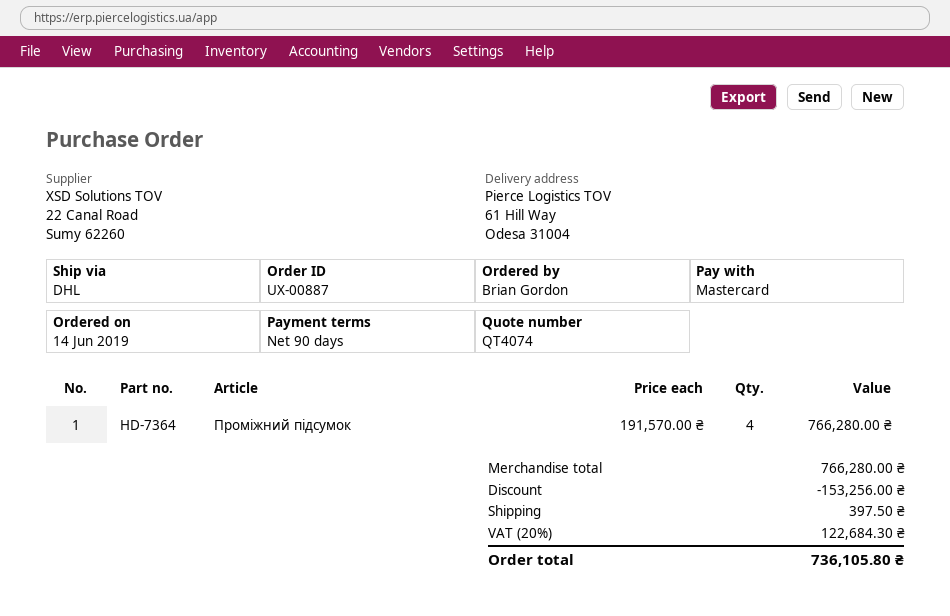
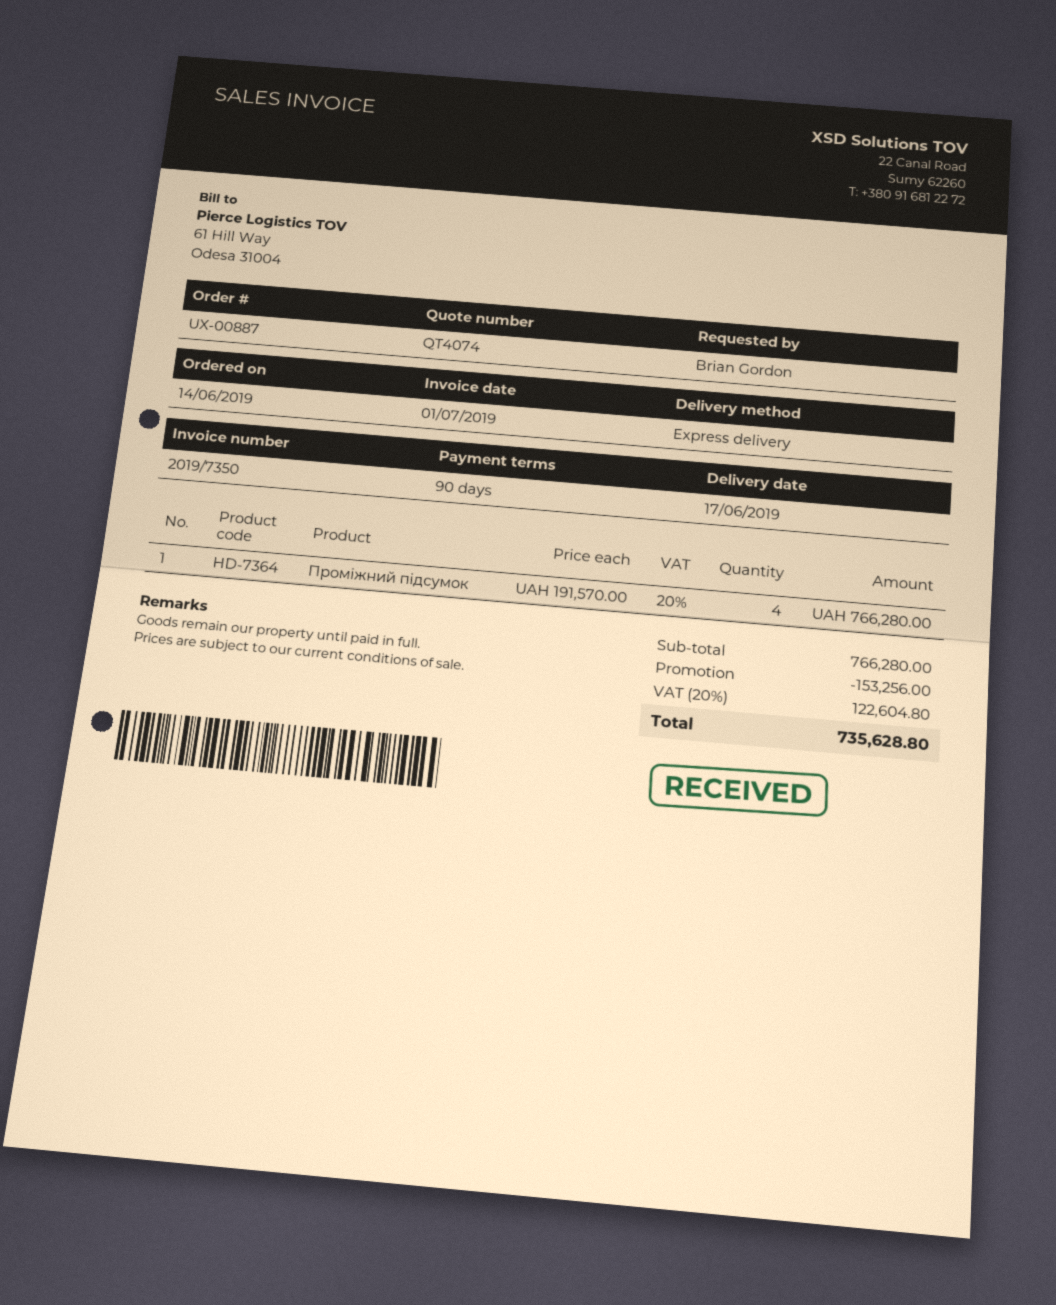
shipping method: DHL -> express
shipping: 397.50 -> none
tax: 20% = 122684.30 -> 20% = 122604.80
total: 736105.80 -> 735628.80

